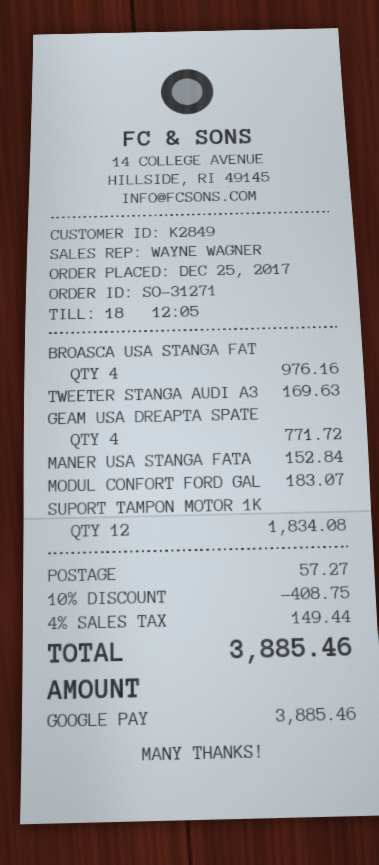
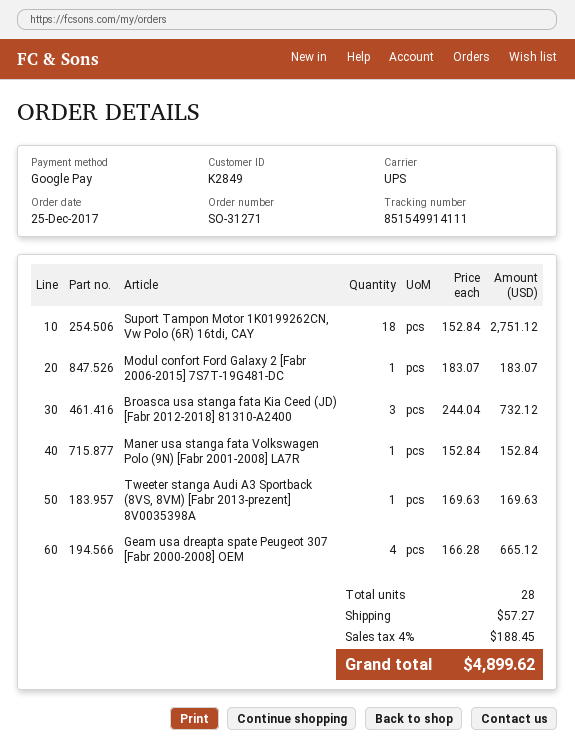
BROASCA USA STANGA FAT: 4 for 976.16 -> 3 for 732.12
GEAM USA DREAPTA SPATE: 4 for 771.72 -> 4 for 665.12
SUPORT TAMPON MOTOR 1K: 12 for 1834.08 -> 18 for 2751.12
discount: 10% = 408.75 -> none
tax: 4% = 149.44 -> 4% = 188.45
total: 3885.46 -> 4899.62

